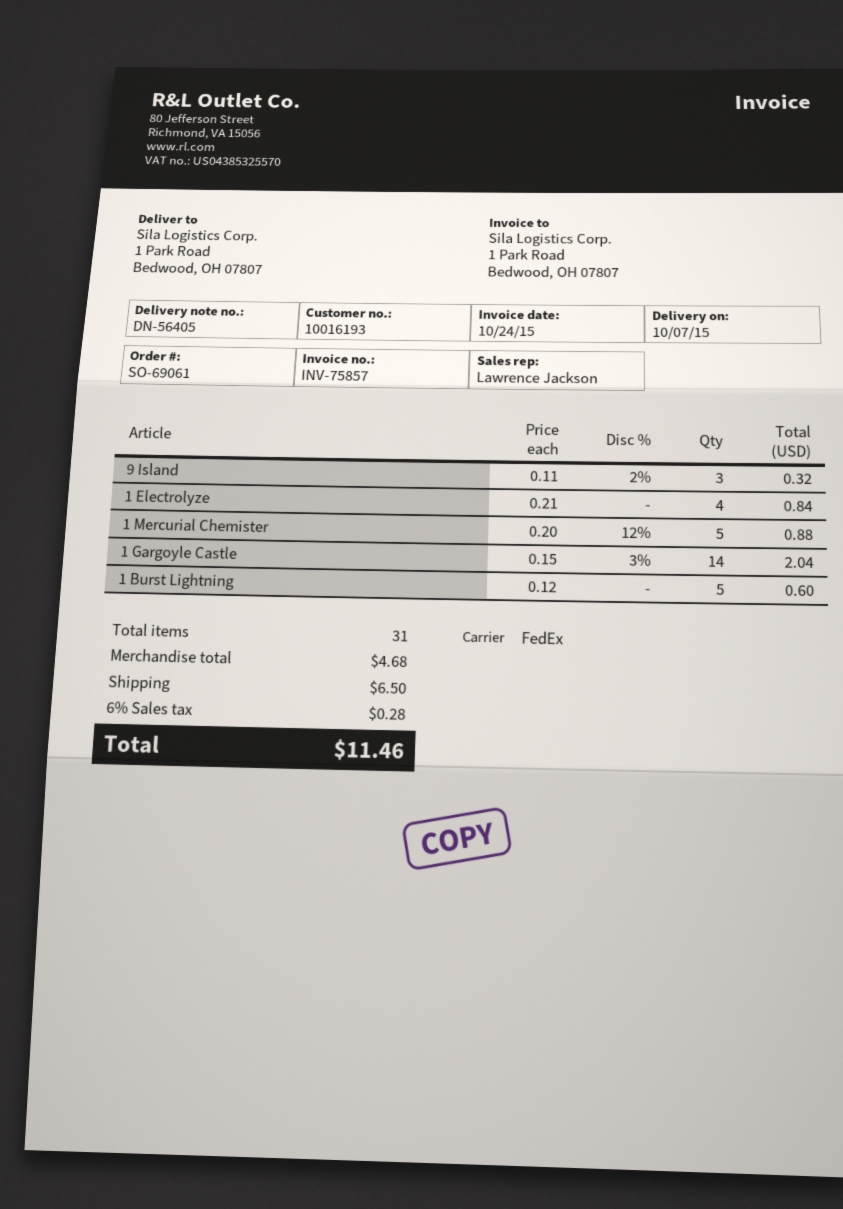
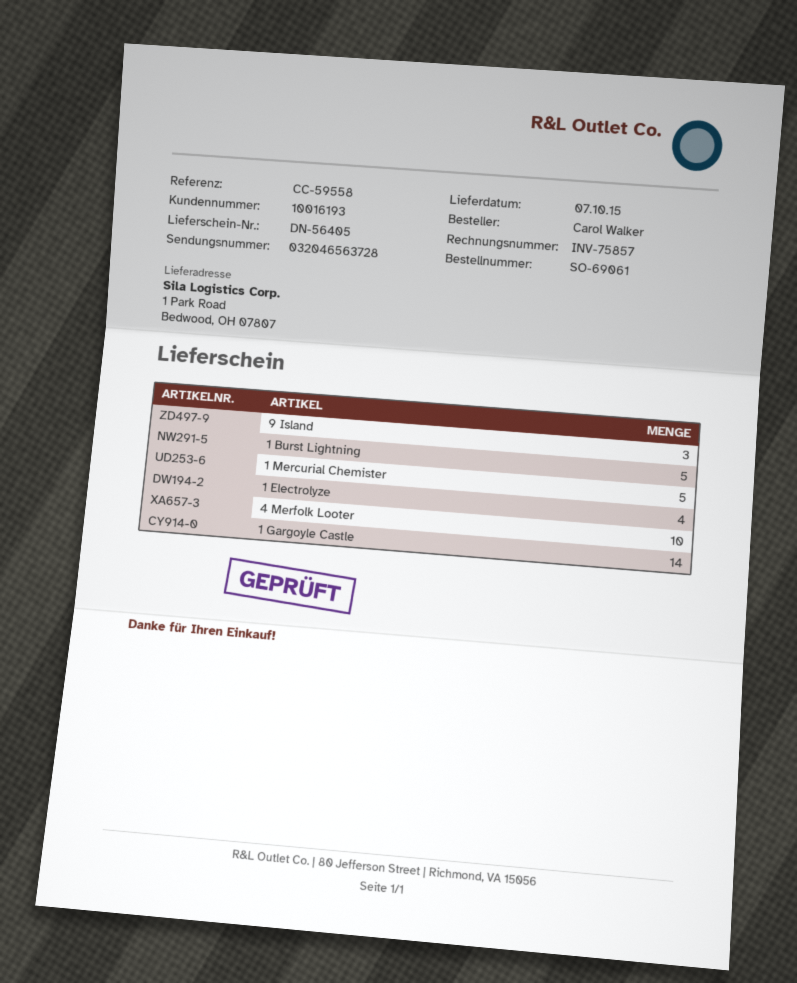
4 Merfolk Looter: none -> 10

